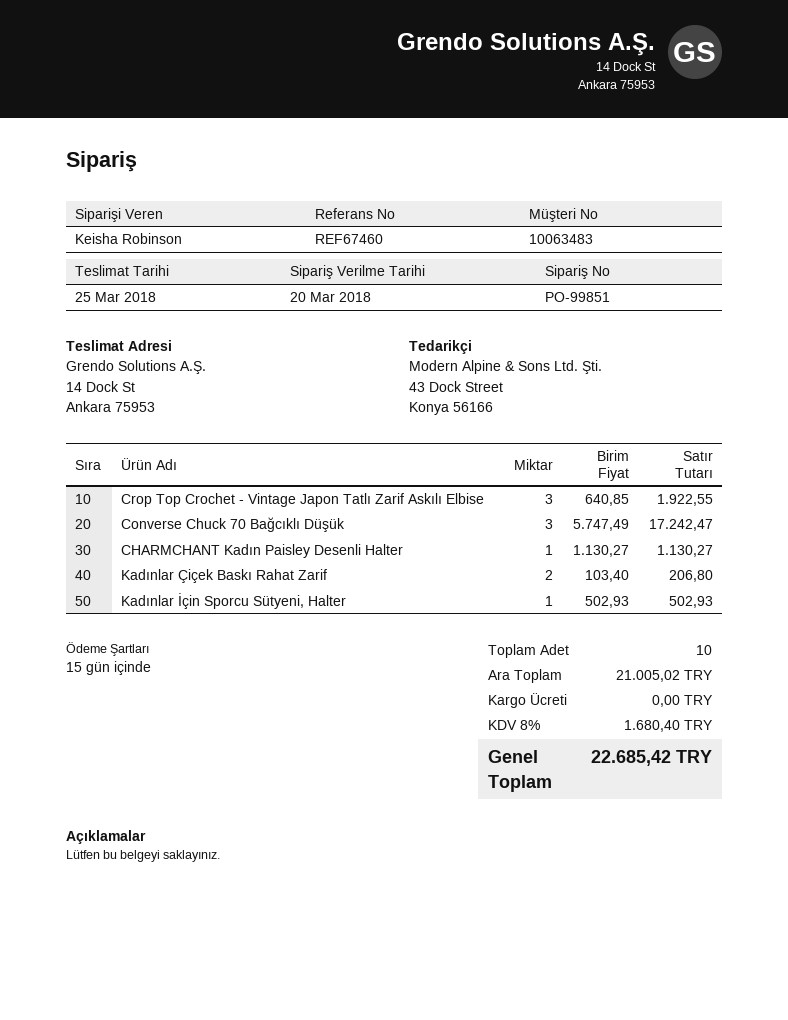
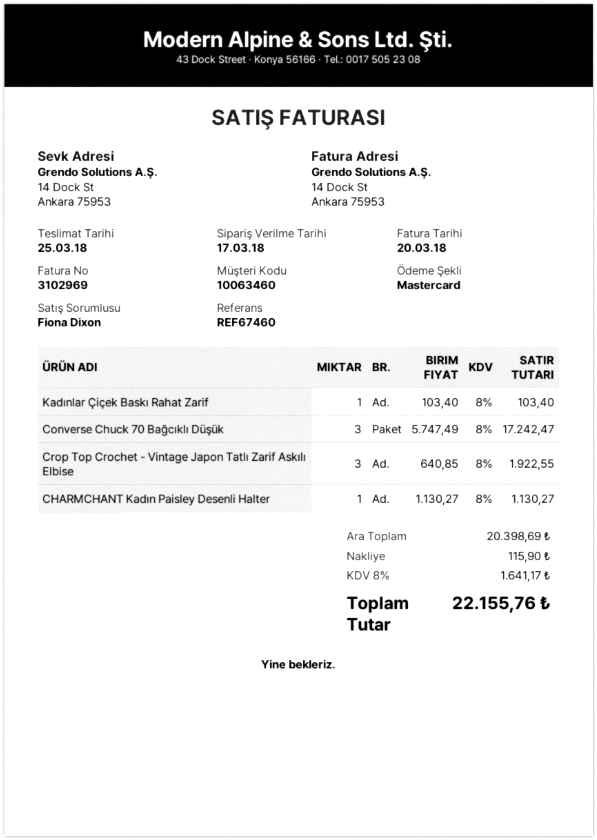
order date: 2018-03-20 -> 2018-03-17
customer number: 10063483 -> 10063460
Kadınlar Çiçek Baskı Rahat Zarif: 2 x 103.40 = 206.80 -> 1 x 103.40 = 103.40
Kadınlar İçin Sporcu Sütyeni, Halter: 1 x 502.93 = 502.93 -> none
subtotal: 21005.02 -> 20398.69
shipping: 0.00 -> 115.90
tax: 8% = 1680.40 -> 8% = 1641.17
total: 22685.42 -> 22155.76

